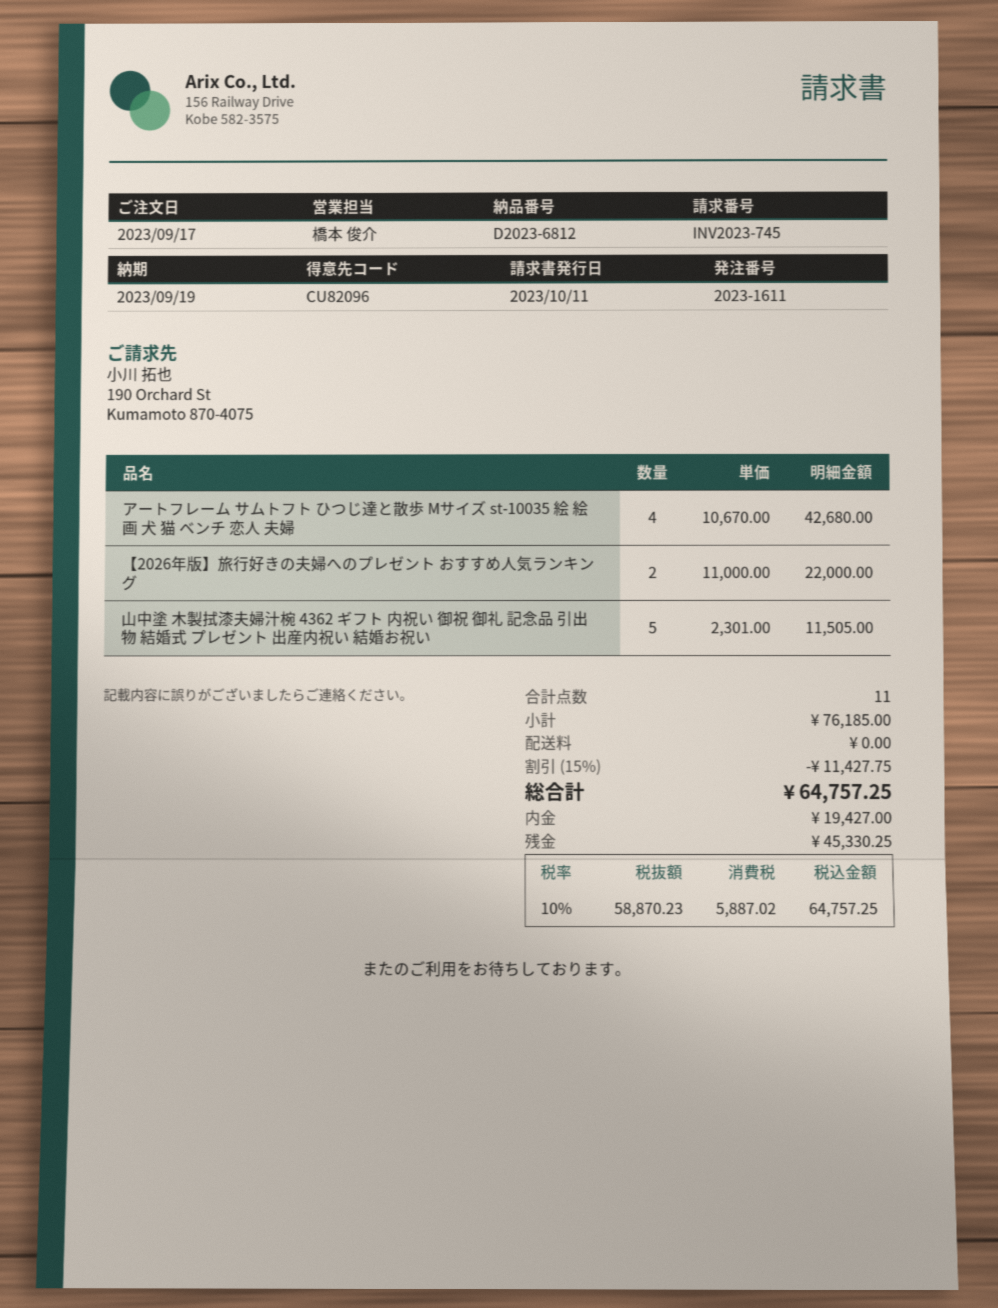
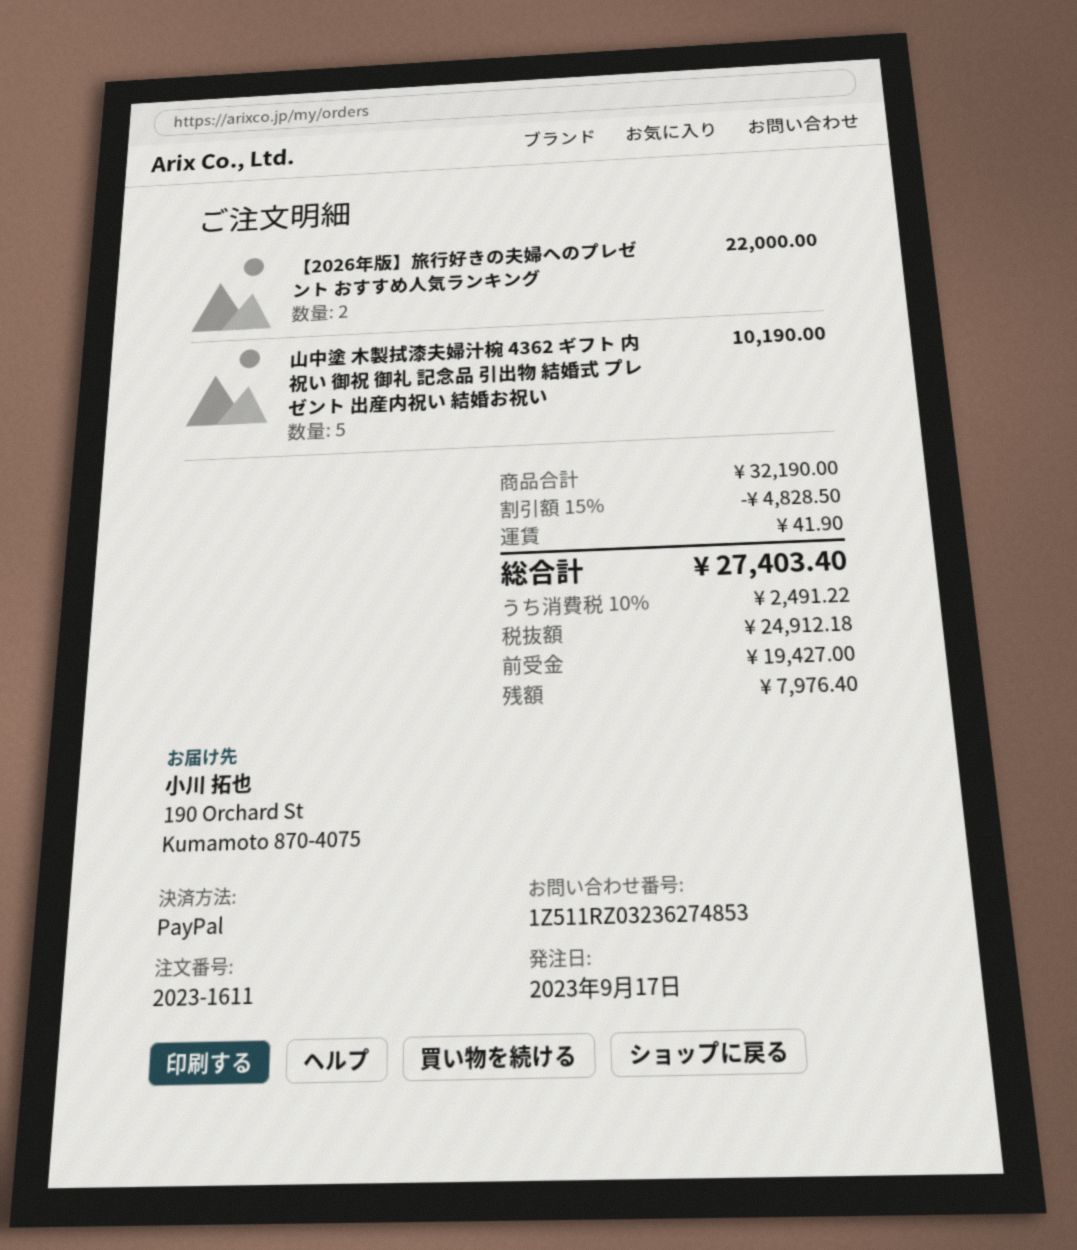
アートフレーム サムトフト ひつじ達と散歩 Mサイズ st-10035 絵 絵画 犬 猫 ベンチ 恋人 夫婦: 4 for 42680.00 -> none
山中塗 木製拭漆夫婦汁椀 4362 ギフト 内祝い 御祝 御礼 記念品 引出物 結婚式 プレゼント 出産内祝い 結婚お祝い: 5 for 11505.00 -> 5 for 10190.00
subtotal: 76185.00 -> 32190.00
discount: 15% = 11427.75 -> 15% = 4828.50
shipping: 0.00 -> 41.90
net: 58870.23 -> 24912.18
tax: 10% = 5887.02 -> 10% = 2491.22
total: 64757.25 -> 27403.40
balance: 45330.25 -> 7976.40

